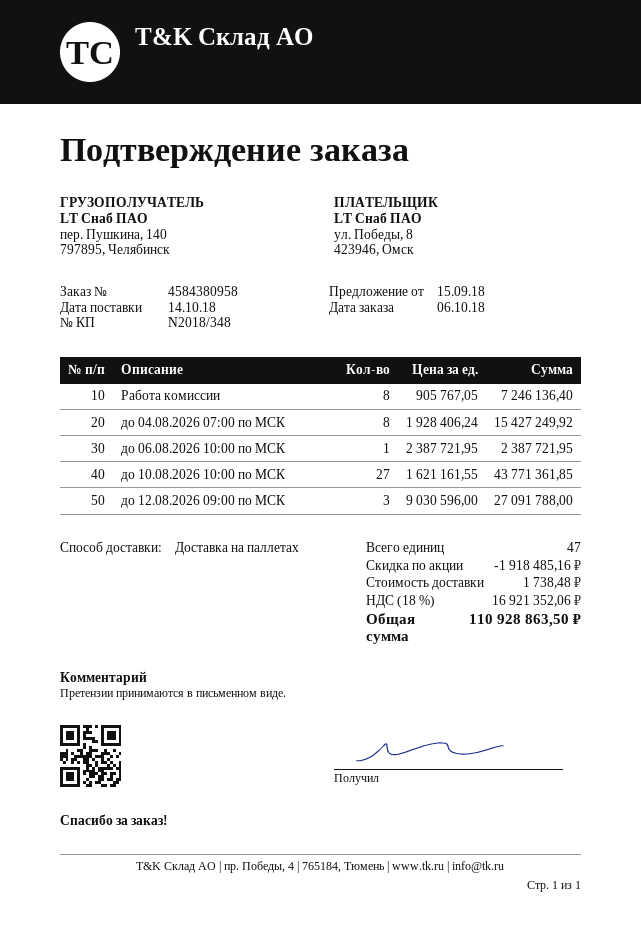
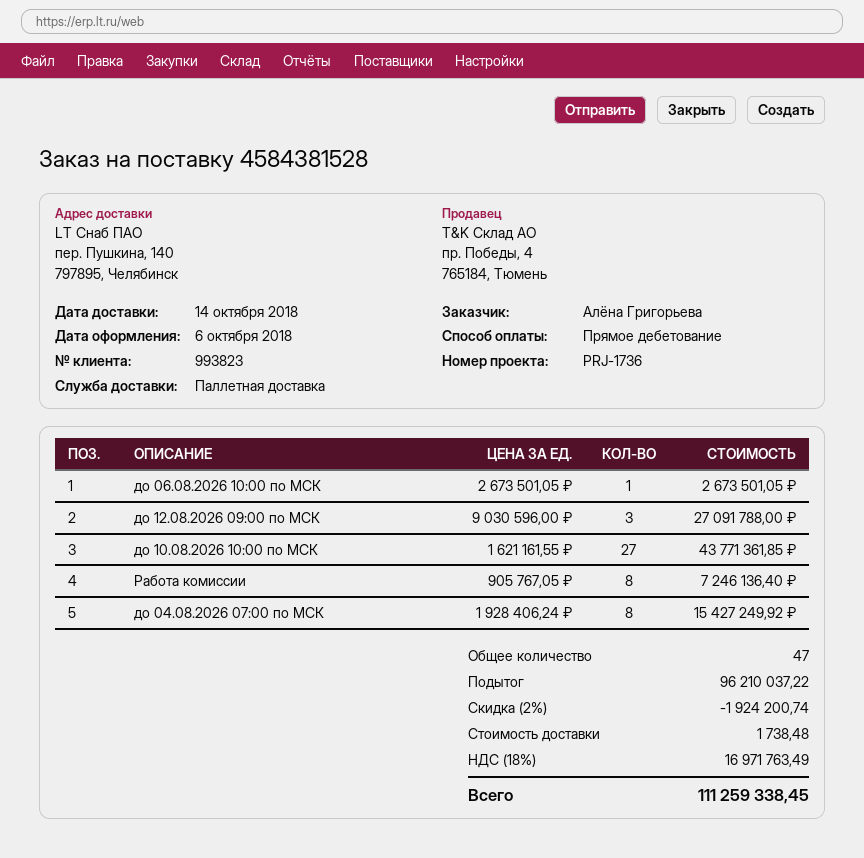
order number: 4584380958 -> 4584381528
до 06.08.2026 10:00 по МСК: 1 x 2387721.95 = 2387721.95 -> 1 x 2673501.05 = 2673501.05
discount: 1918485.16 -> 1924200.74
tax: 18% = 16921352.06 -> 18% = 16971763.49
total: 110928863.50 -> 111259338.45

